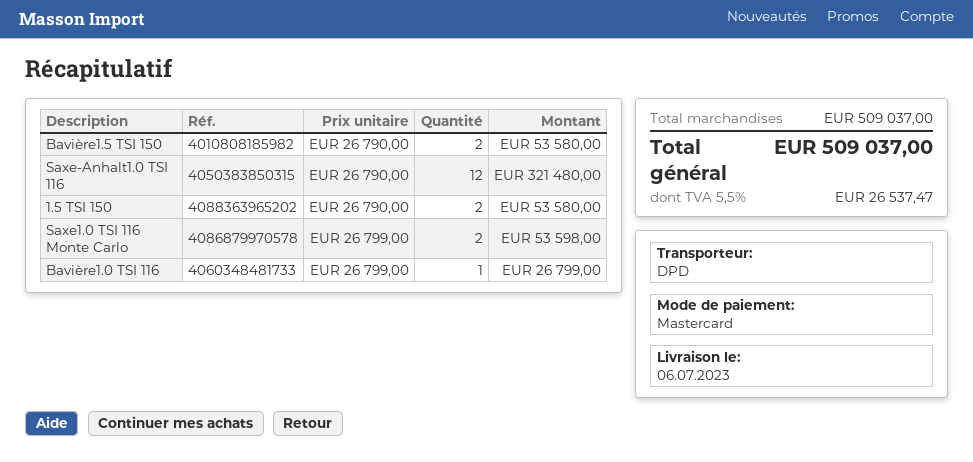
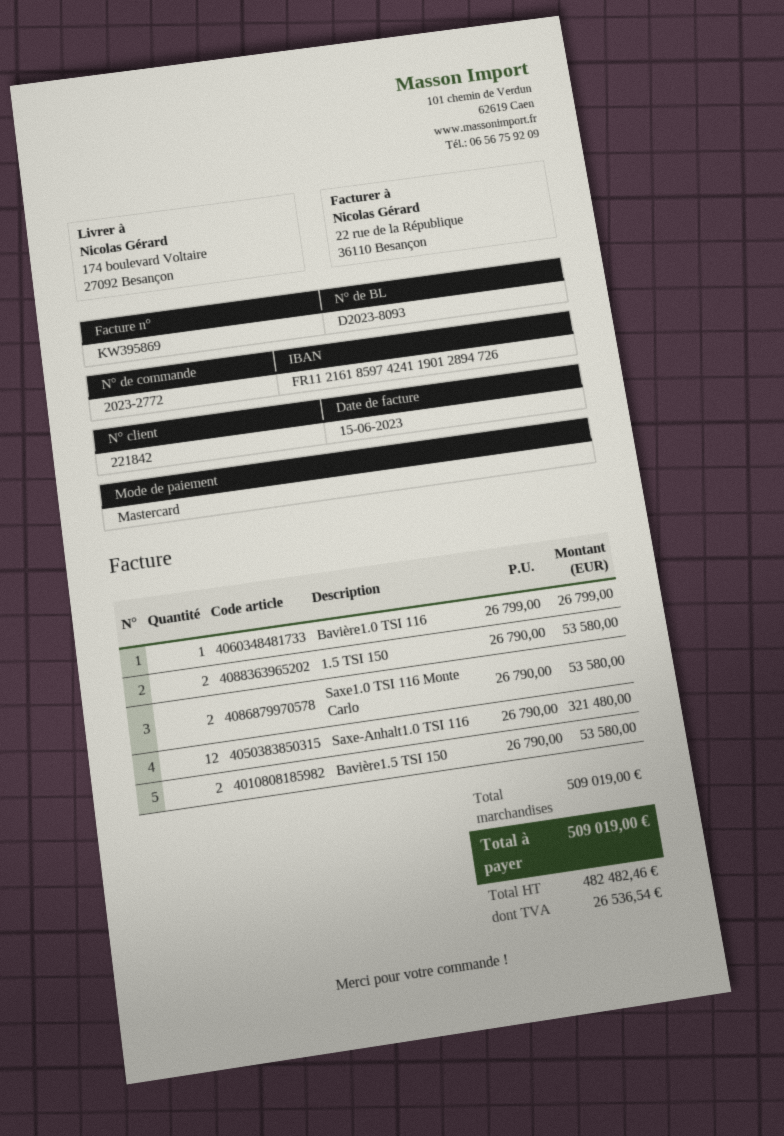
Saxe1.0 TSI 116 Monte Carlo: 2 x 26799.00 = 53598.00 -> 2 x 26790.00 = 53580.00
subtotal: 509037.00 -> 509019.00
tax: 26537.47 -> 26536.54
total: 509037.00 -> 509019.00

